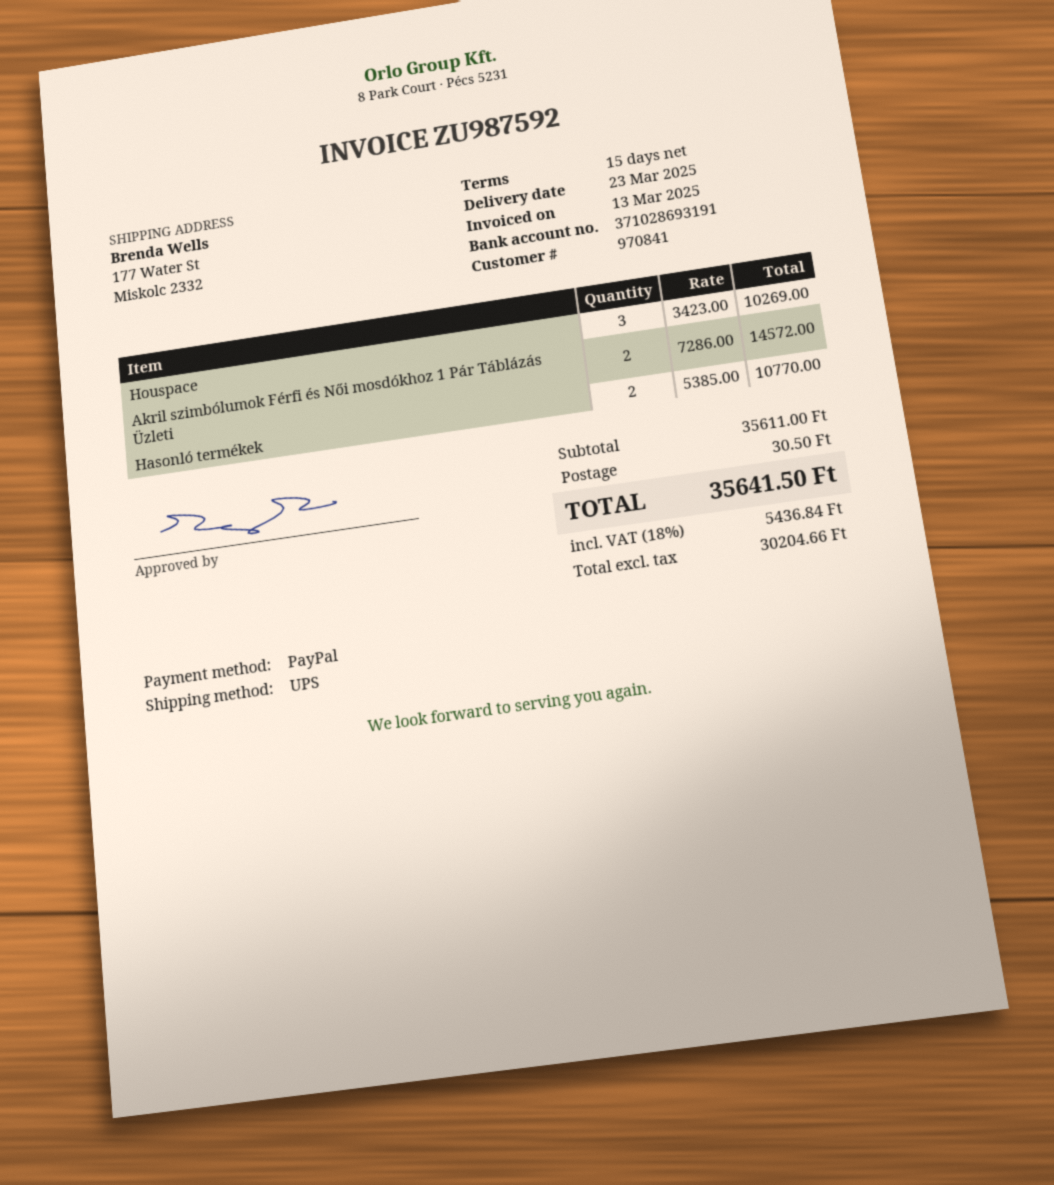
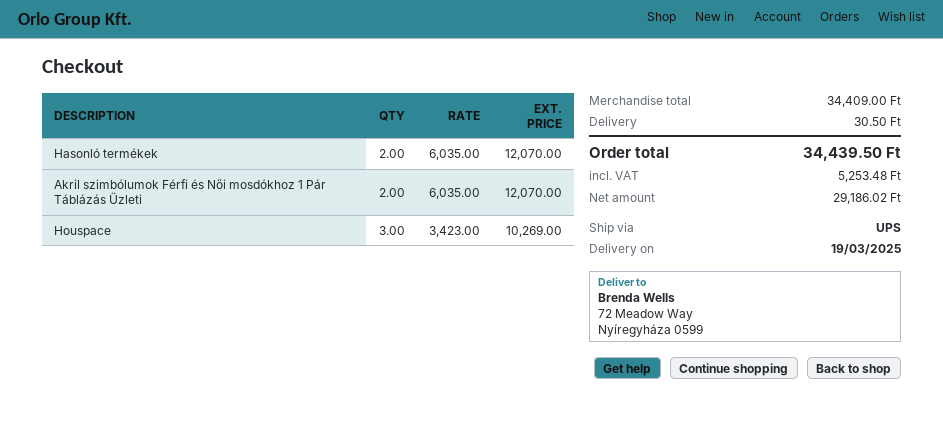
delivery date: 2025-03-23 -> 2025-03-19
ship to: 177 Water St, Miskolc 2332 -> 72 Meadow Way, Nyíregyháza 0599
Akril szimbólumok Férfi és Női mosdókhoz 1 Pár Táblázás Üzleti: 2 x 7286.00 = 14572.00 -> 2 x 6035.00 = 12070.00
Hasonló termékek: 2 x 5385.00 = 10770.00 -> 2 x 6035.00 = 12070.00
subtotal: 35611.00 -> 34409.00
net: 30204.66 -> 29186.02
tax: 5436.84 -> 5253.48
total: 35641.50 -> 34439.50

